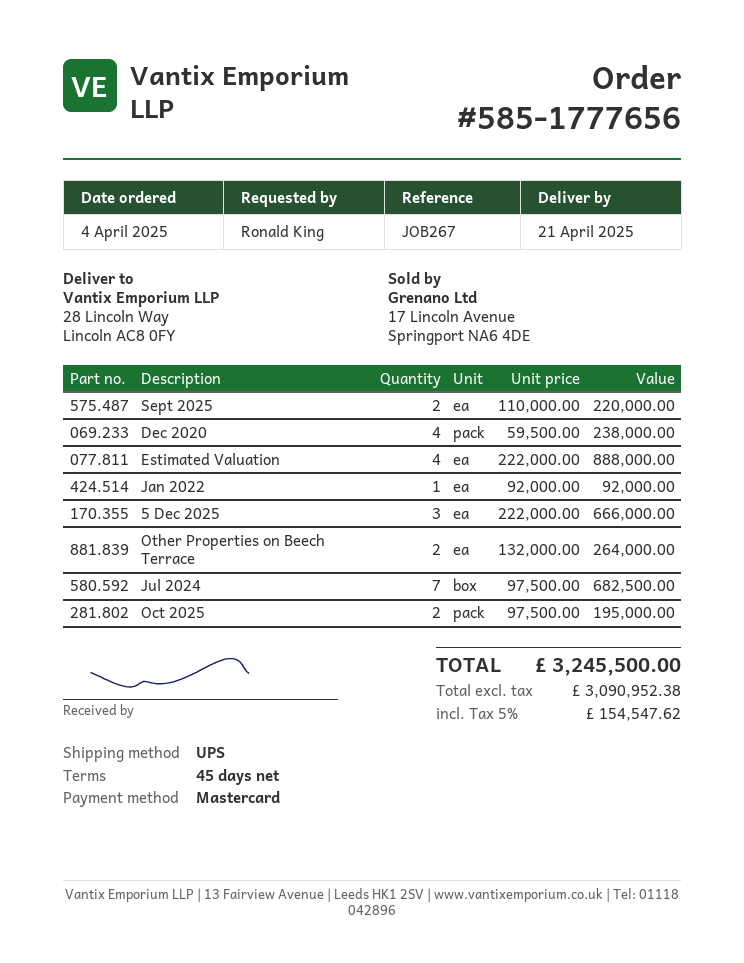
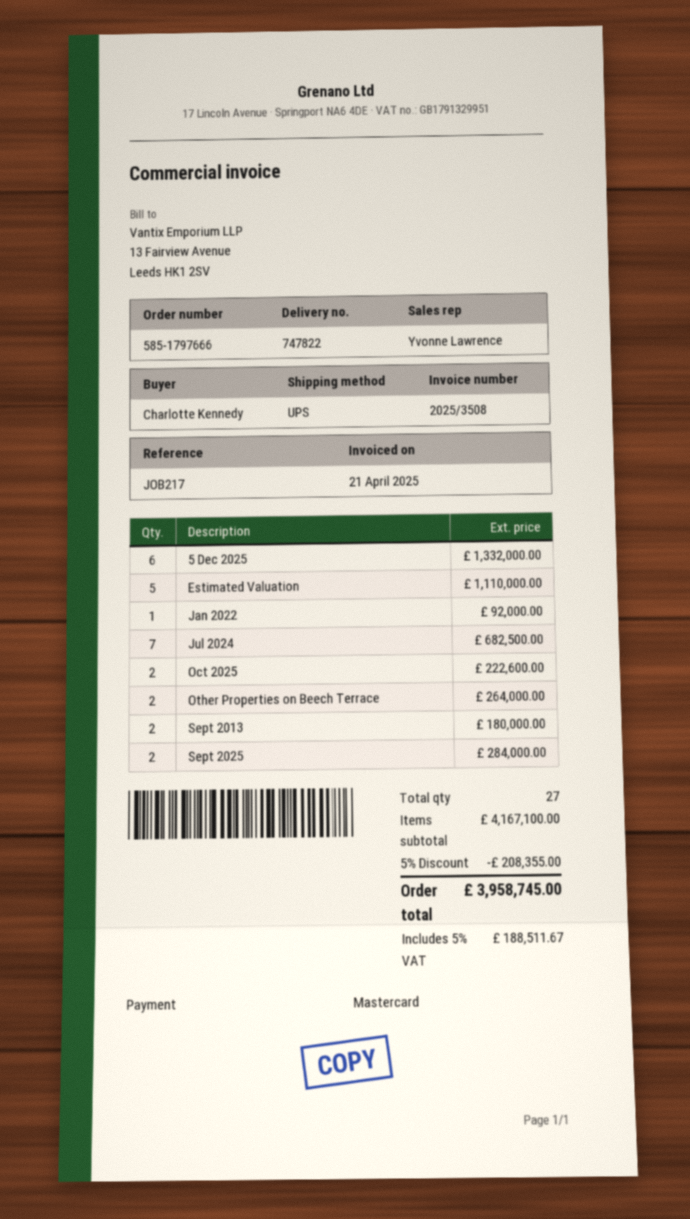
order number: 585-1777656 -> 585-1797666
reference: JOB267 -> JOB217
ordered by: Ronald King -> Charlotte Kennedy
Sept 2025: 2 for 220000.00 -> 2 for 284000.00
Dec 2020: 4 for 238000.00 -> none
Estimated Valuation: 4 for 888000.00 -> 5 for 1110000.00
5 Dec 2025: 3 for 666000.00 -> 6 for 1332000.00
Oct 2025: 2 for 195000.00 -> 2 for 222600.00
Sept 2013: none -> 2 for 180000.00
discount: none -> 5% = 208355.00
tax: 5% = 154547.62 -> 5% = 188511.67
total: 3245500.00 -> 3958745.00

